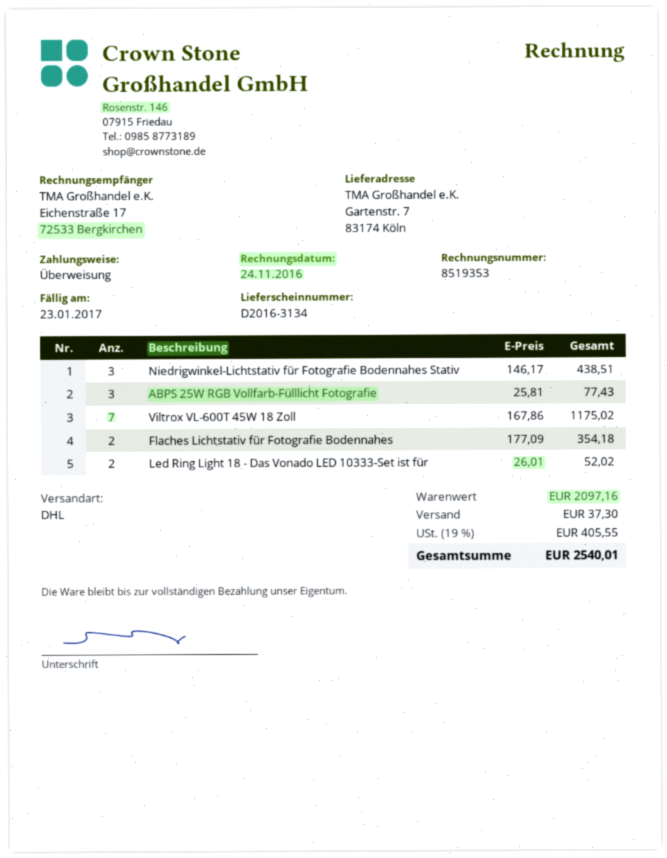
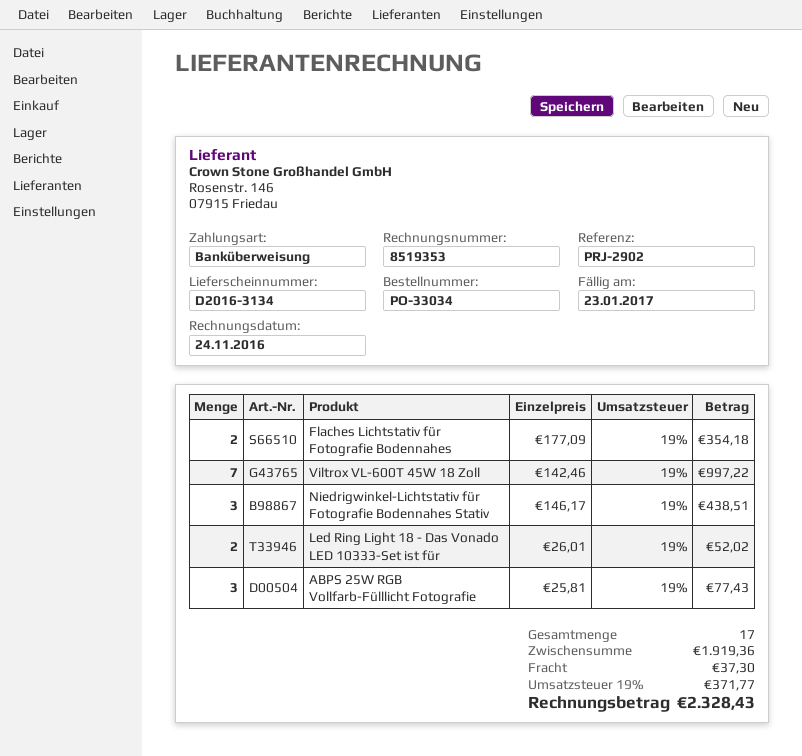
Viltrox VL-600T 45W 18 Zoll: 7 x 167.86 = 1175.02 -> 7 x 142.46 = 997.22
subtotal: 2097.16 -> 1919.36
tax: 19% = 405.55 -> 19% = 371.77
total: 2540.01 -> 2328.43

